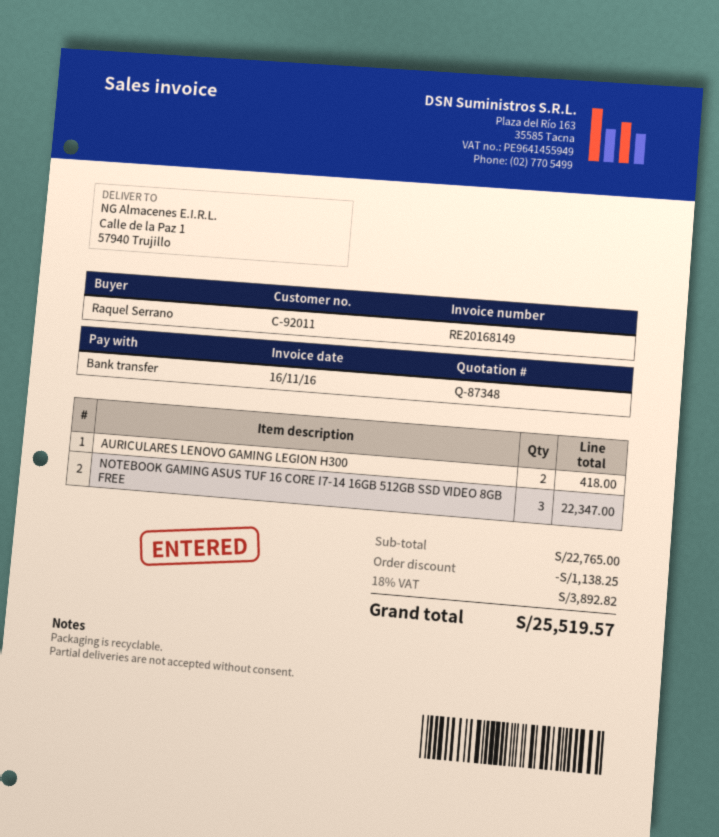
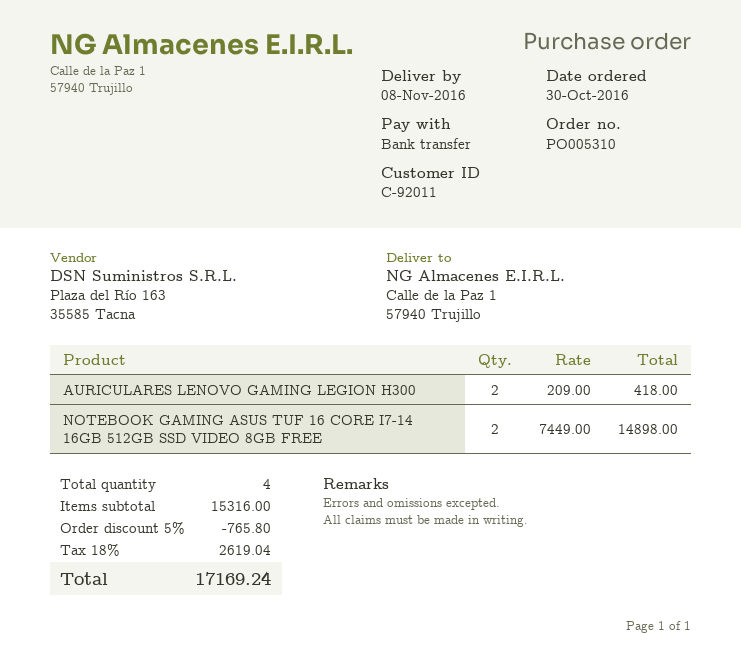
NOTEBOOK GAMING ASUS TUF 16 CORE I7-14 16GB 512GB SSD VIDEO 8GB FREE: 3 for 22347.00 -> 2 for 14898.00
subtotal: 22765.00 -> 15316.00
discount: 1138.25 -> 765.80
tax: 18% = 3892.82 -> 18% = 2619.04
total: 25519.57 -> 17169.24

